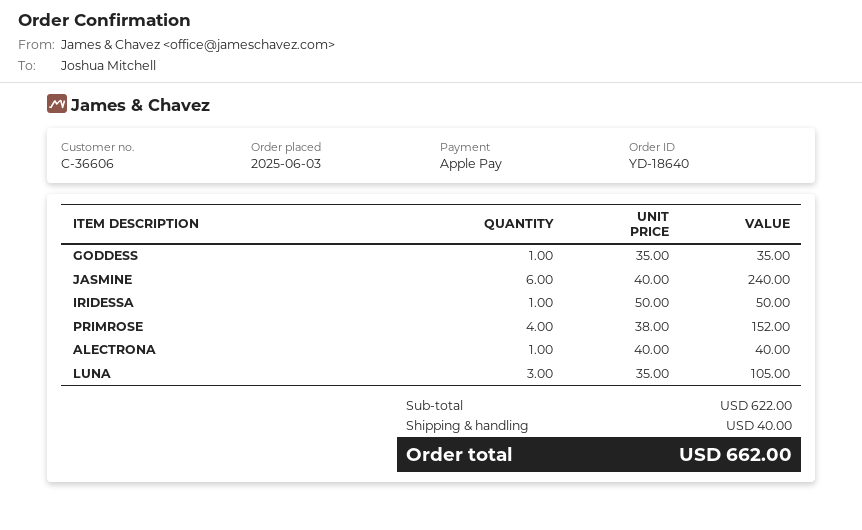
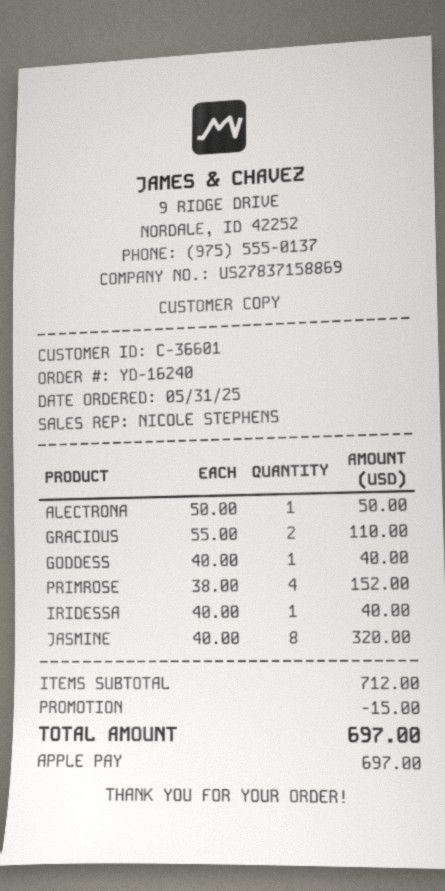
order number: YD-18640 -> YD-16240
order date: 2025-06-03 -> 2025-05-31
customer number: C-36606 -> C-36601
GODDESS: 1 x 35.00 = 35.00 -> 1 x 40.00 = 40.00
JASMINE: 6 x 40.00 = 240.00 -> 8 x 40.00 = 320.00
IRIDESSA: 1 x 50.00 = 50.00 -> 1 x 40.00 = 40.00
ALECTRONA: 1 x 40.00 = 40.00 -> 1 x 50.00 = 50.00
LUNA: 3 x 35.00 = 105.00 -> none
GRACIOUS: none -> 2 x 55.00 = 110.00
subtotal: 622.00 -> 712.00
discount: none -> 15.00
shipping: 40.00 -> none
total: 662.00 -> 697.00

